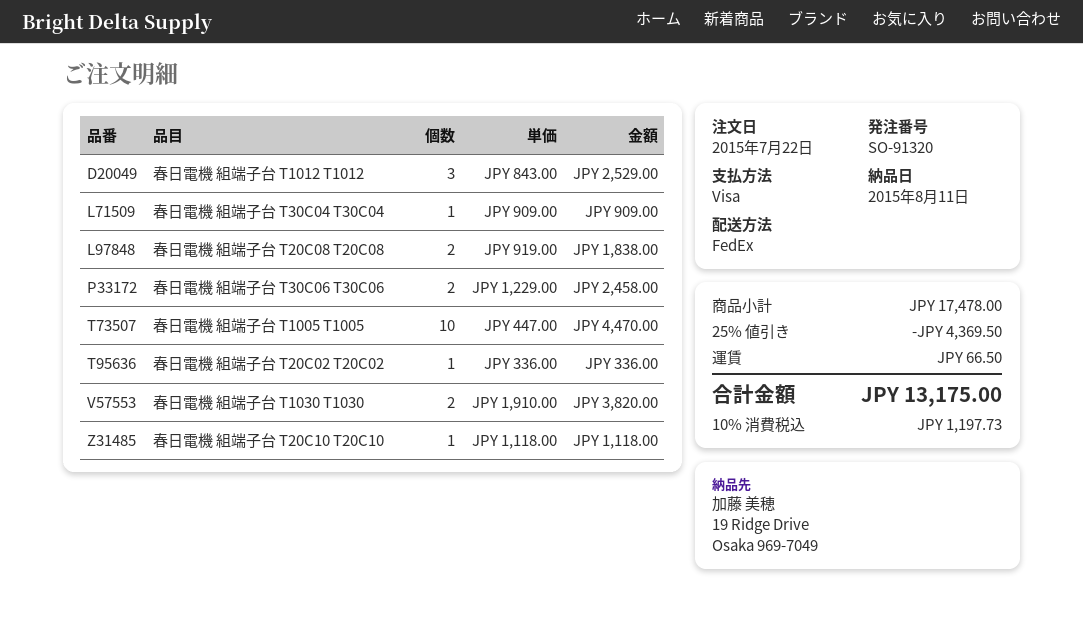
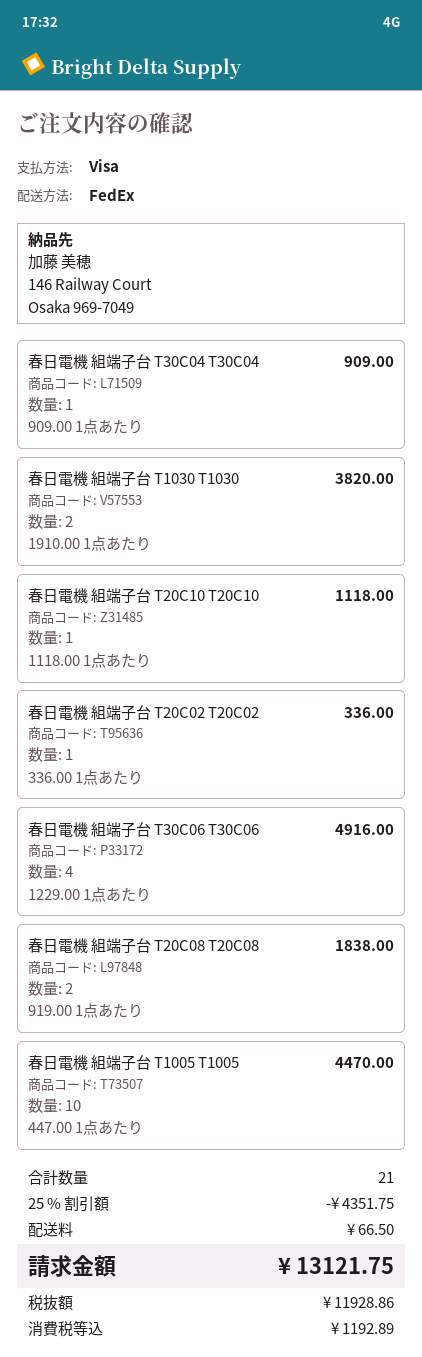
ship to: 19 Ridge Drive, Osaka 969-7049 -> 146 Railway Court, Osaka 969-7049
春日電機 組端子台 T1012 T1012: 3 x 843.00 = 2529.00 -> none
春日電機 組端子台 T30C06 T30C06: 2 x 1229.00 = 2458.00 -> 4 x 1229.00 = 4916.00
discount: 25% = 4369.50 -> 25% = 4351.75
tax: 1197.73 -> 1192.89
total: 13175.00 -> 13121.75

